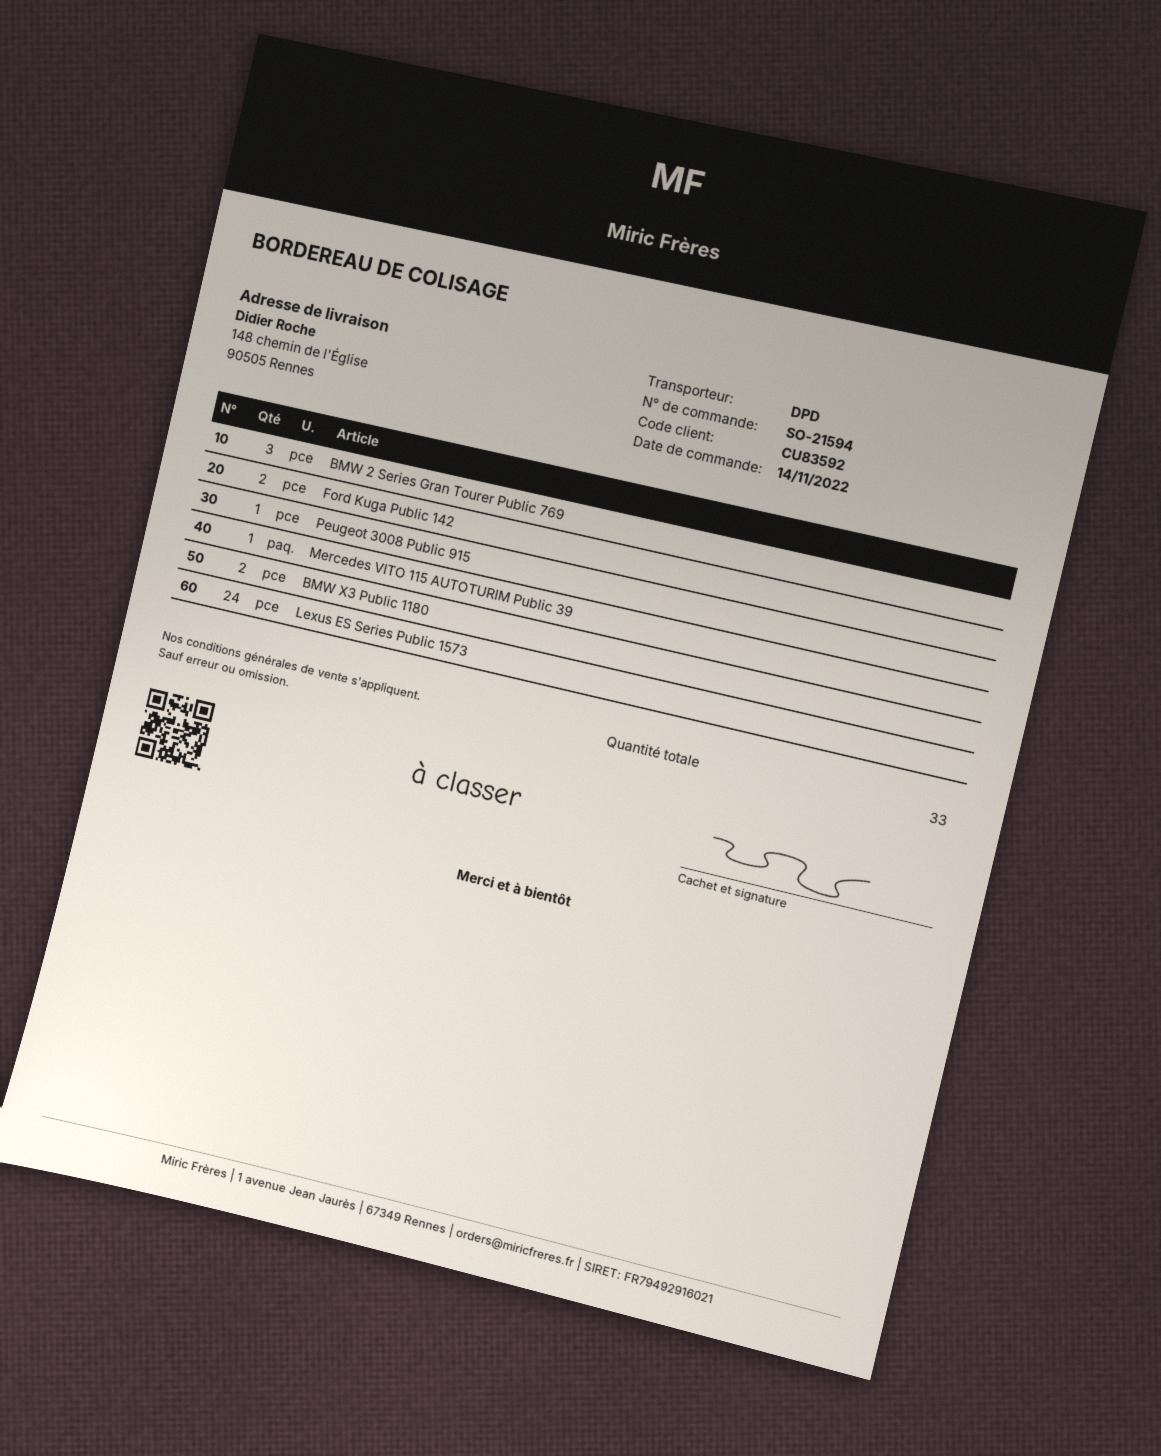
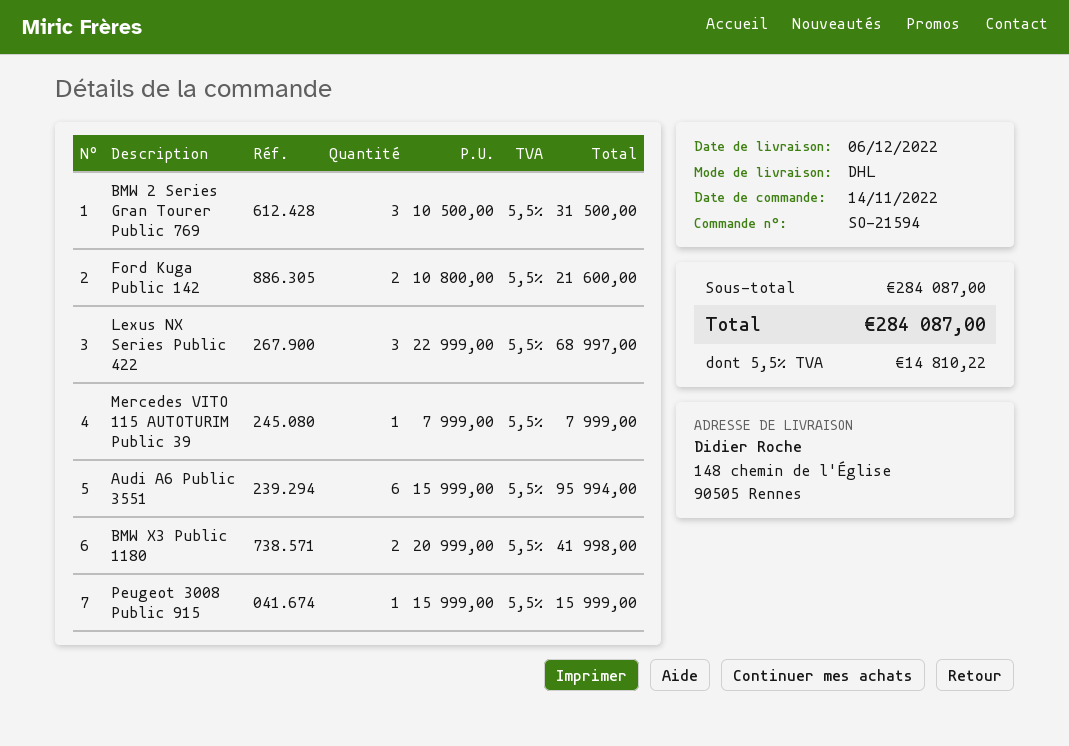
shipping method: DPD -> DHL
Lexus ES Series Public 1573: 24 -> none
Lexus NX Series Public 422: none -> 3
Audi A6 Public 3551: none -> 6

